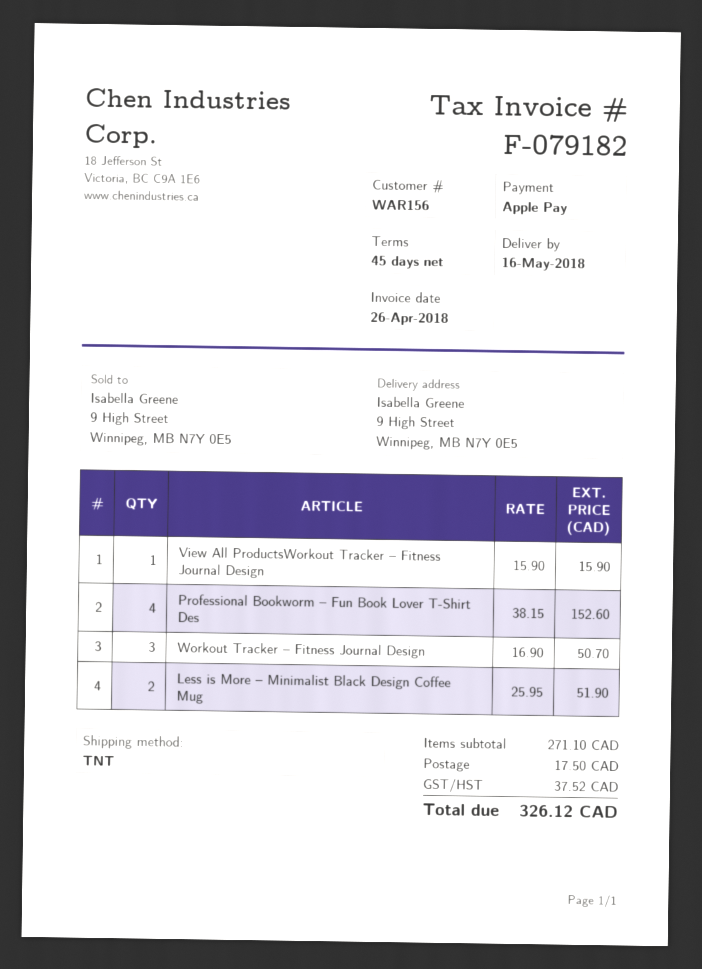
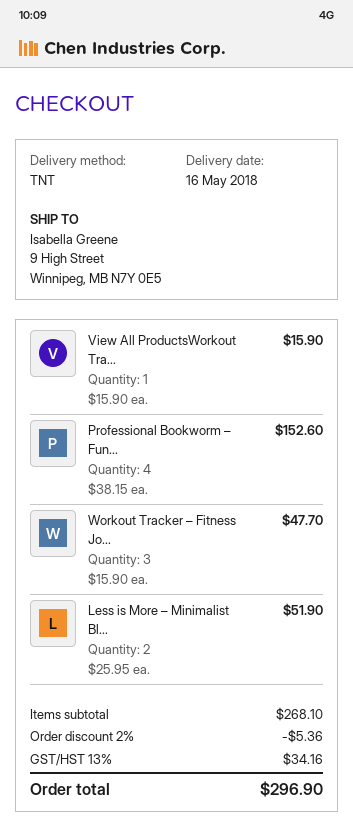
Workout Tracker – Fitness Journal Design: 3 x 16.90 = 50.70 -> 3 x 15.90 = 47.70
subtotal: 271.10 -> 268.10
discount: none -> 2% = 5.36
shipping: 17.50 -> none
tax: 37.52 -> 34.16
total: 326.12 -> 296.90

